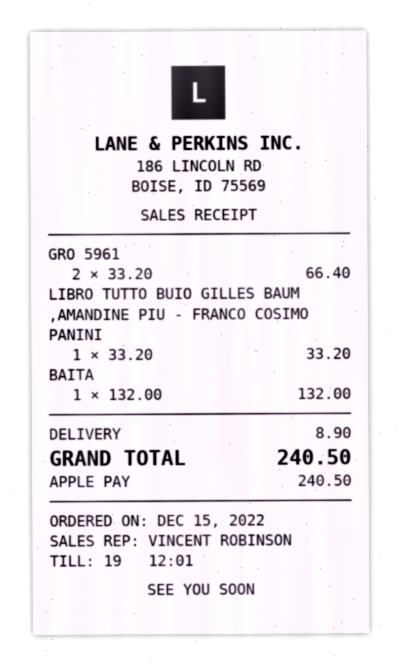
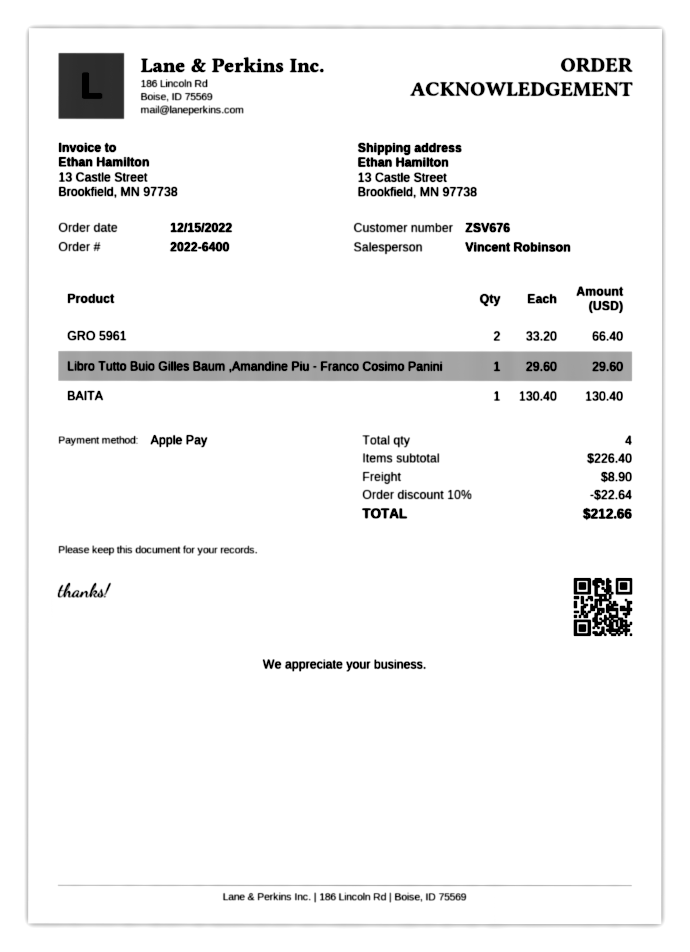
LIBRO TUTTO BUIO GILLES BAUM ,AMANDINE PIU - FRANCO COSIMO PANINI: 1 x 33.20 = 33.20 -> 1 x 29.60 = 29.60
BAITA: 1 x 132.00 = 132.00 -> 1 x 130.40 = 130.40
discount: none -> 10% = 22.64
total: 240.50 -> 212.66

